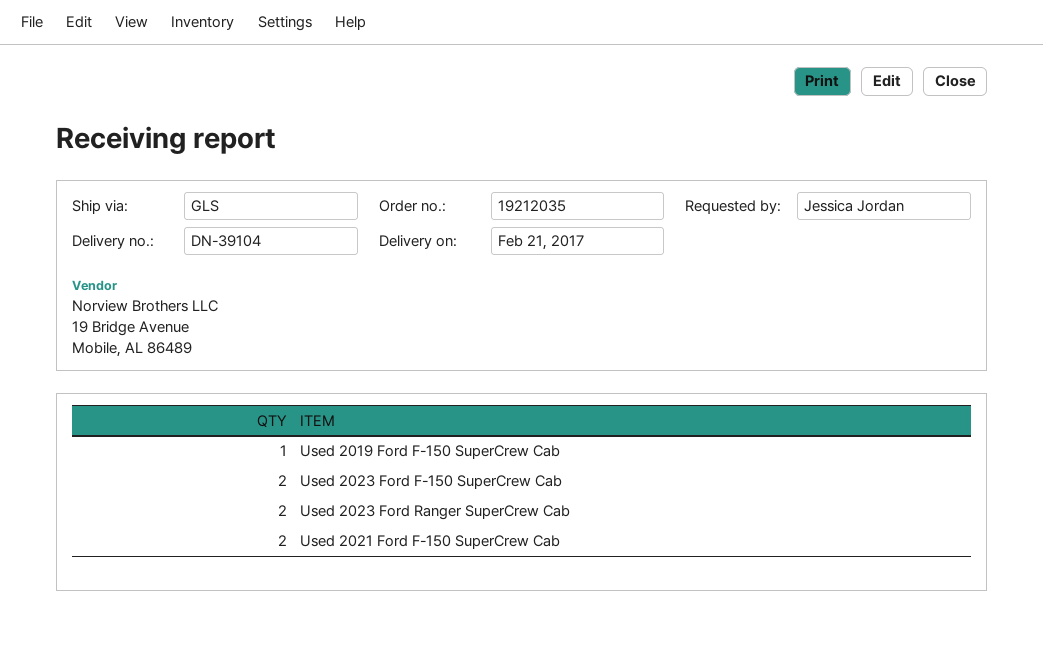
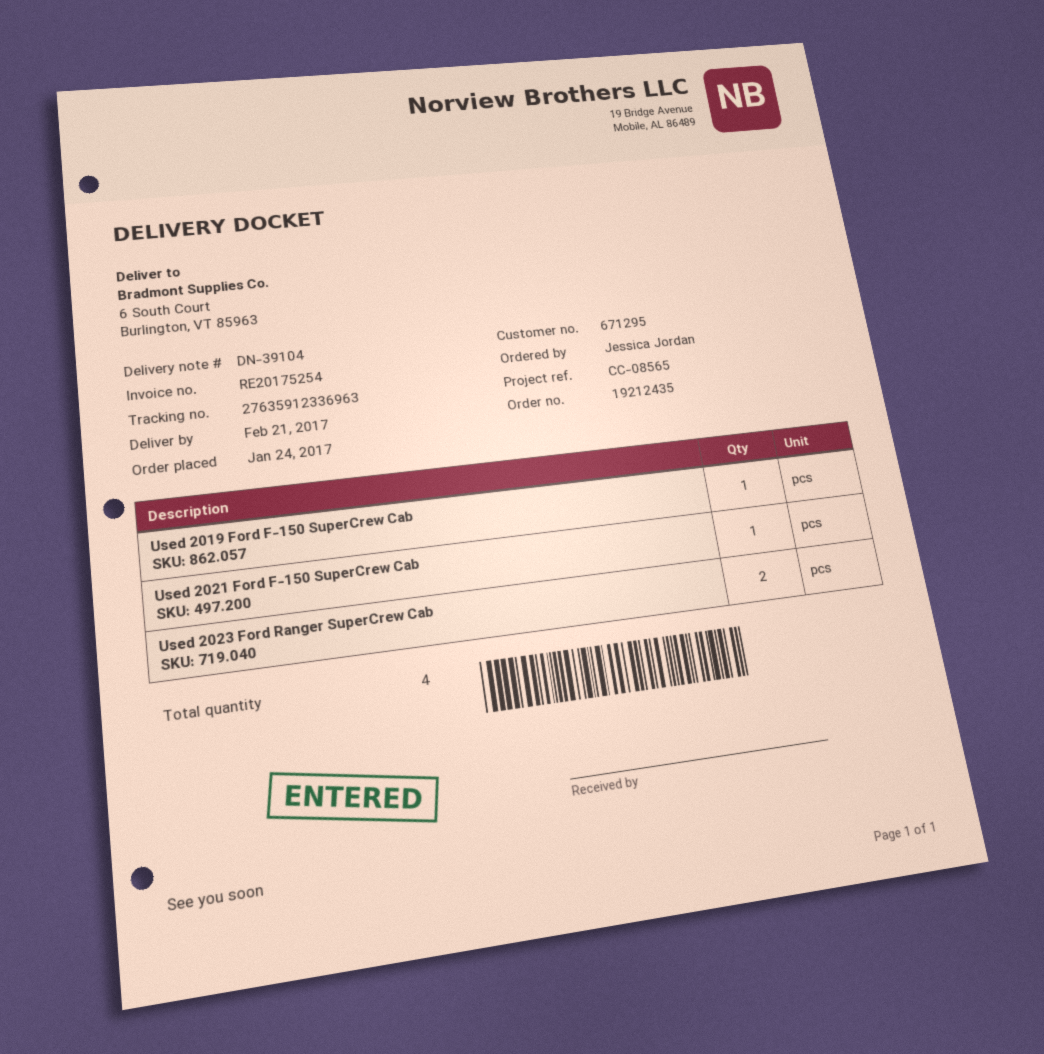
order number: 19212035 -> 19212435
Used 2023 Ford F-150 SuperCrew Cab: 2 -> none
Used 2021 Ford F-150 SuperCrew Cab: 2 -> 1

